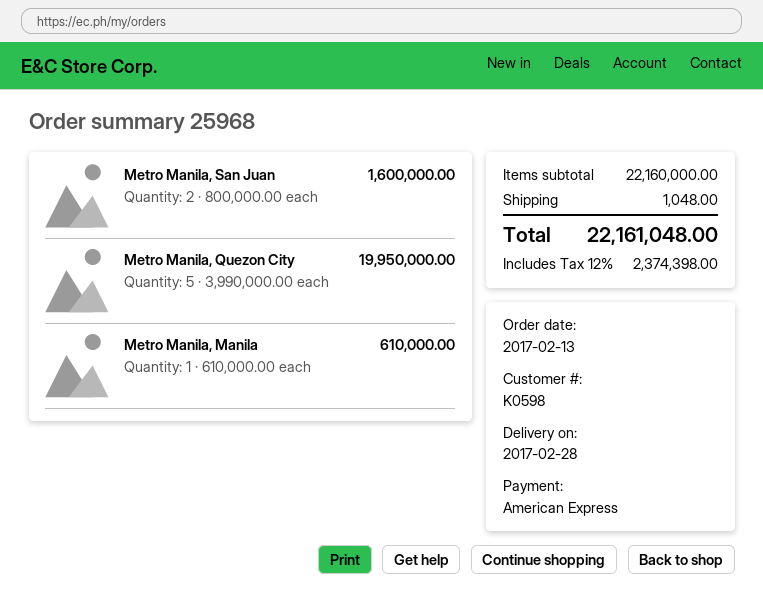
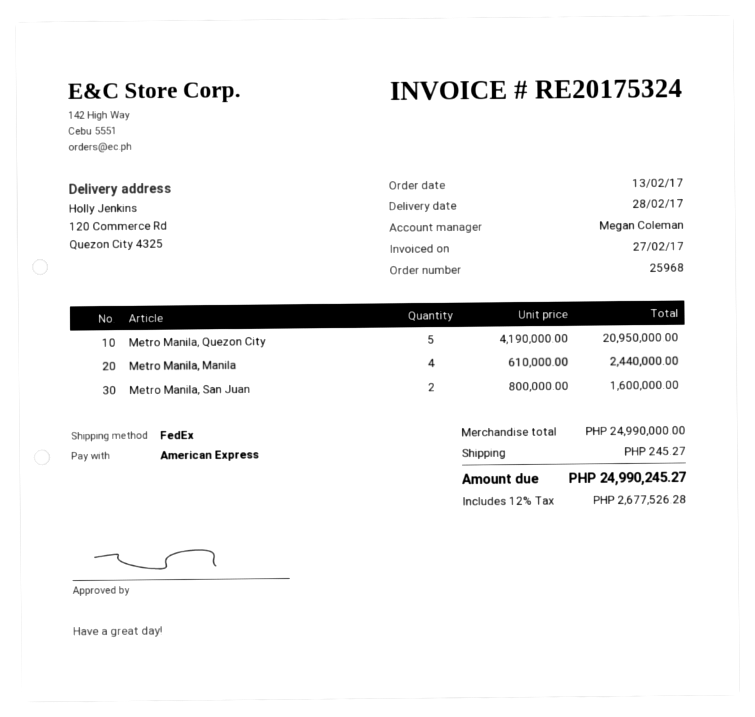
Metro Manila, Quezon City: 5 x 3990000.00 = 19950000.00 -> 5 x 4190000.00 = 20950000.00
Metro Manila, Manila: 1 x 610000.00 = 610000.00 -> 4 x 610000.00 = 2440000.00
subtotal: 22160000.00 -> 24990000.00
shipping: 1048.00 -> 245.27
tax: 12% = 2374398.00 -> 12% = 2677526.28
total: 22161048.00 -> 24990245.27

